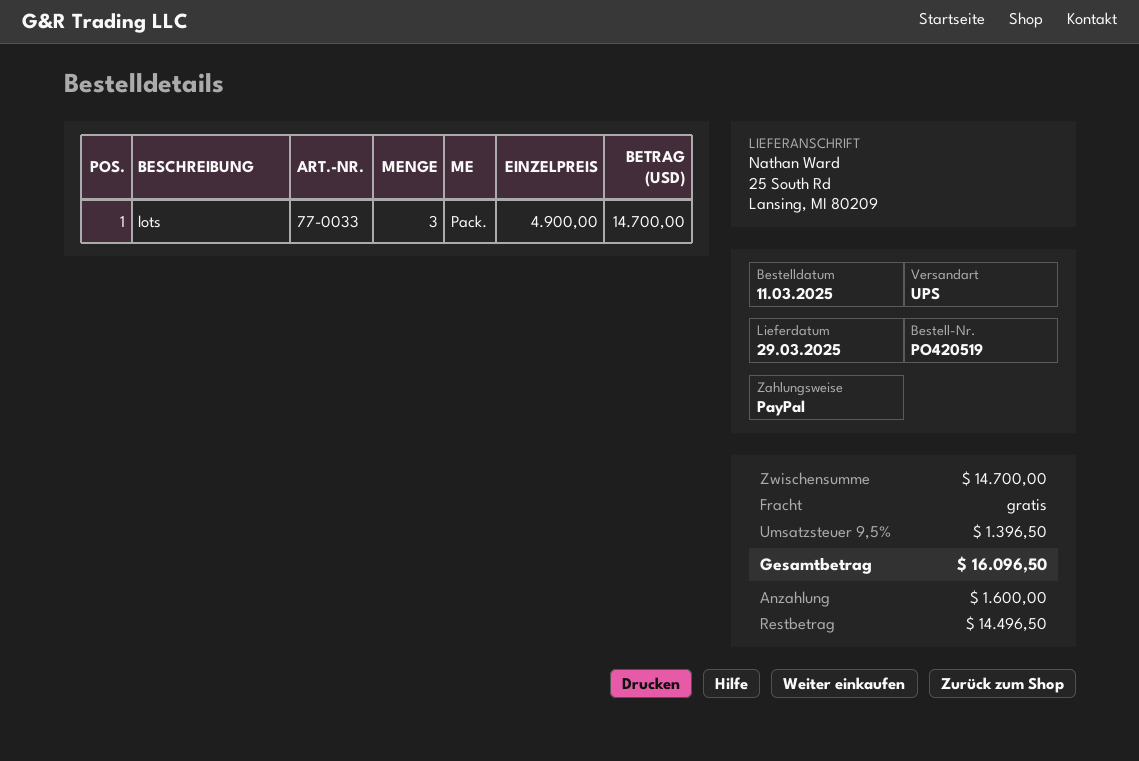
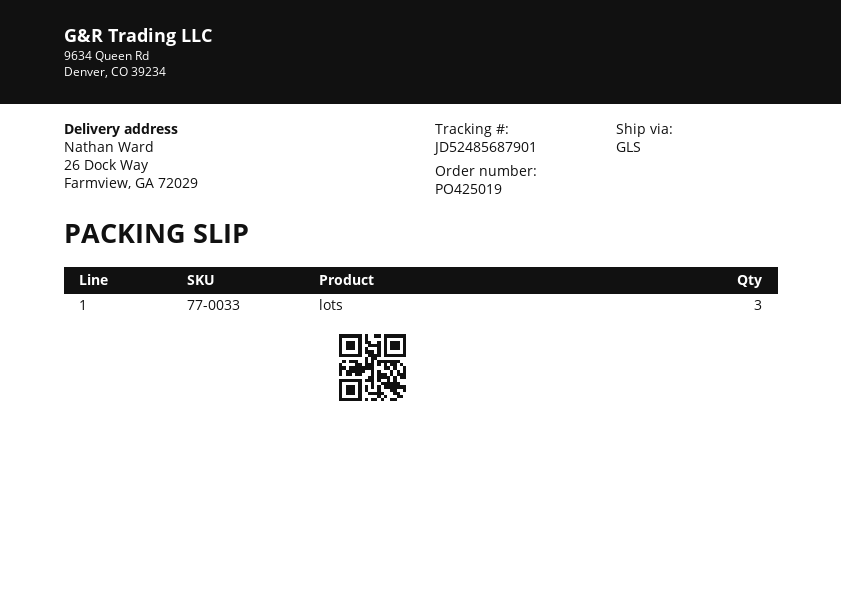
order number: PO420519 -> PO425019
shipping method: UPS -> GLS
ship to: 25 South Rd, Lansing, MI 80209 -> 26 Dock Way, Farmview, GA 72029

